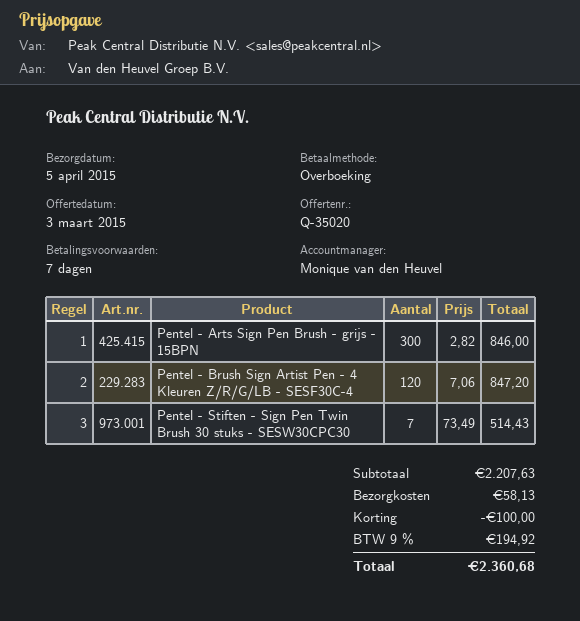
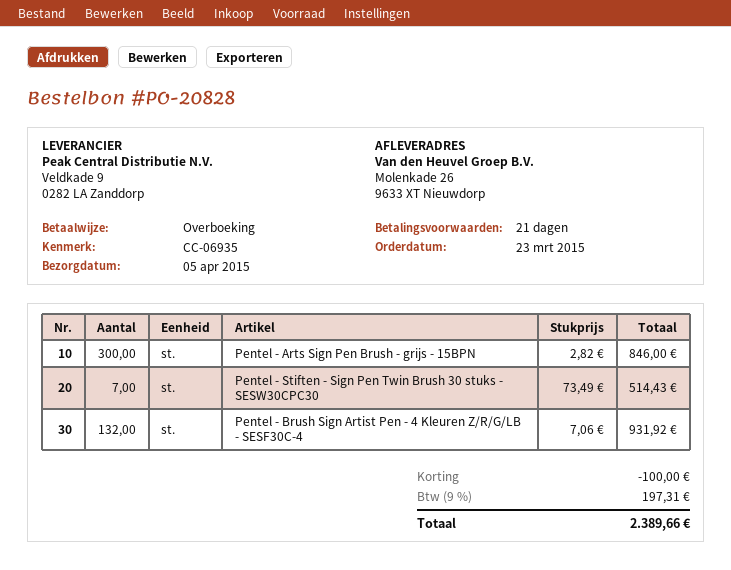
payment terms: 7 days -> 21 days
Pentel - Brush Sign Artist Pen - 4 Kleuren Z/R/G/LB - SESF30C-4: 120 x 7.06 = 847.20 -> 132 x 7.06 = 931.92
shipping: 58.13 -> none
tax: 9% = 194.92 -> 9% = 197.31
total: 2360.68 -> 2389.66

